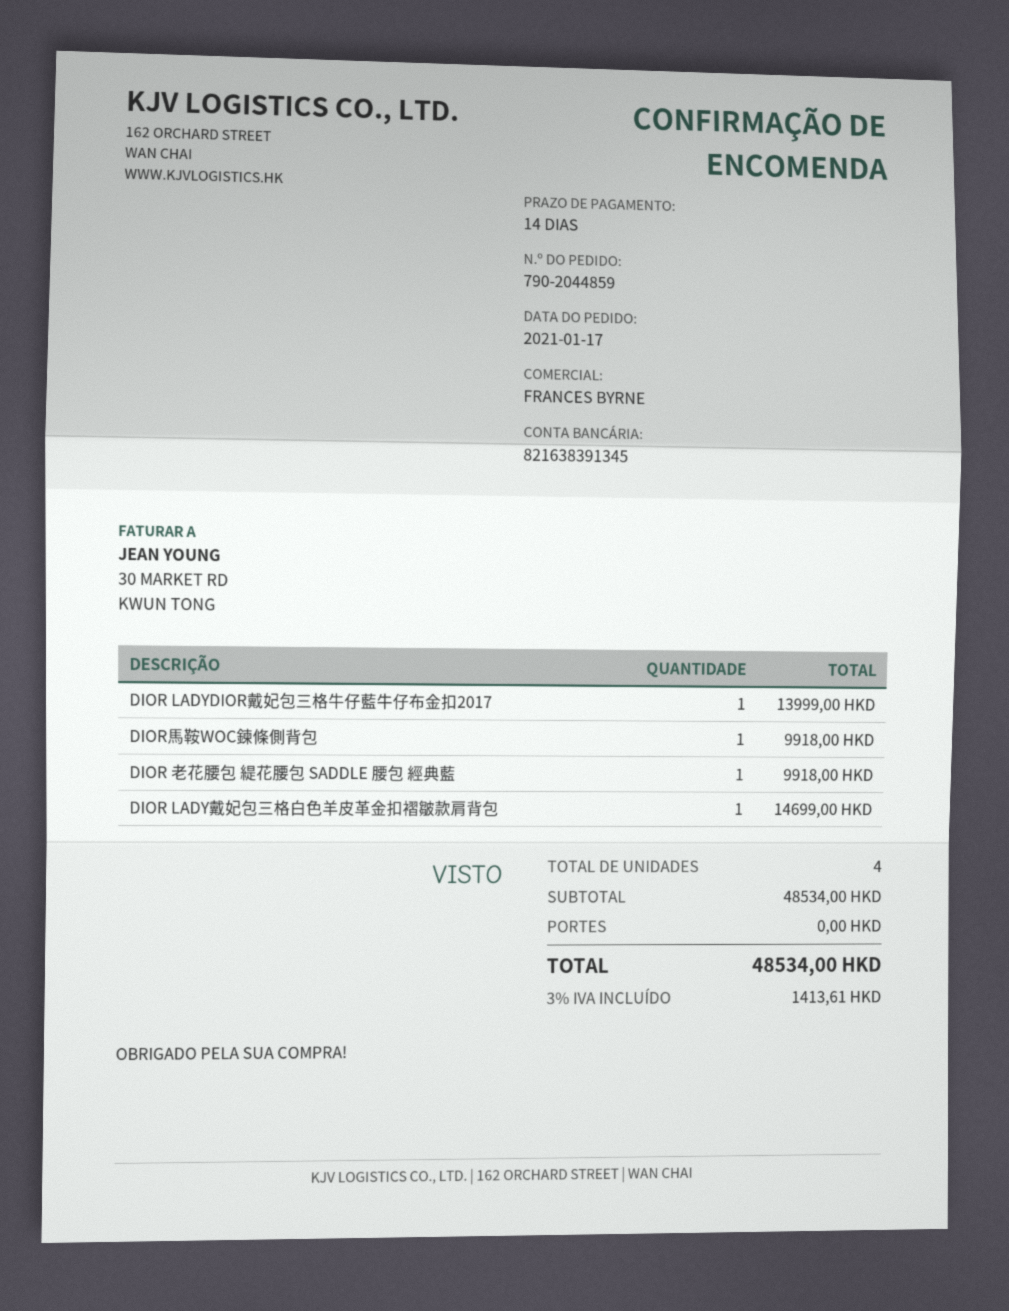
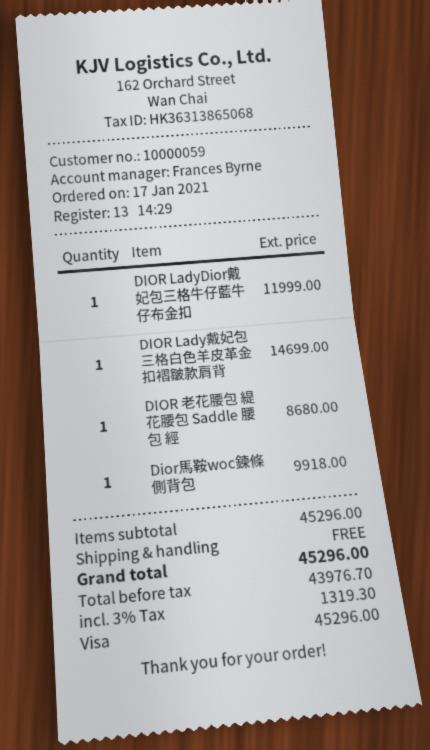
DIOR LADYDIOR戴妃包三格牛仔藍牛仔布金扣2017: 1 for 13999.00 -> 1 for 11999.00
DIOR 老花腰包 緹花腰包 SADDLE 腰包 經典藍: 1 for 9918.00 -> 1 for 8680.00
subtotal: 48534.00 -> 45296.00
tax: 3% = 1413.61 -> 3% = 1319.30
total: 48534.00 -> 45296.00

